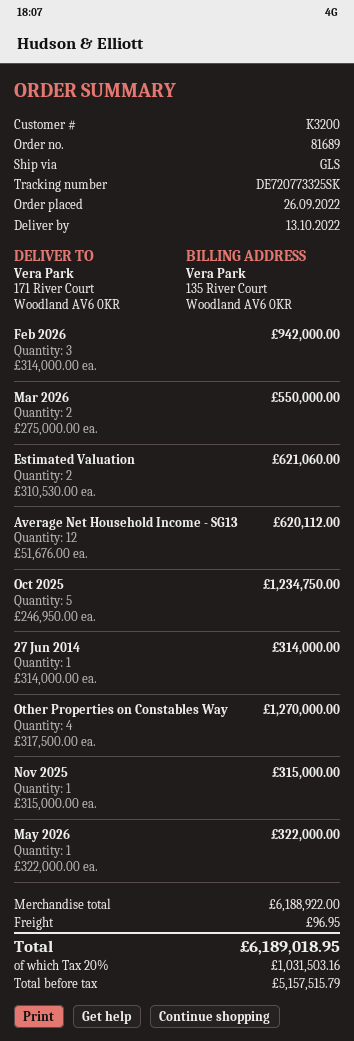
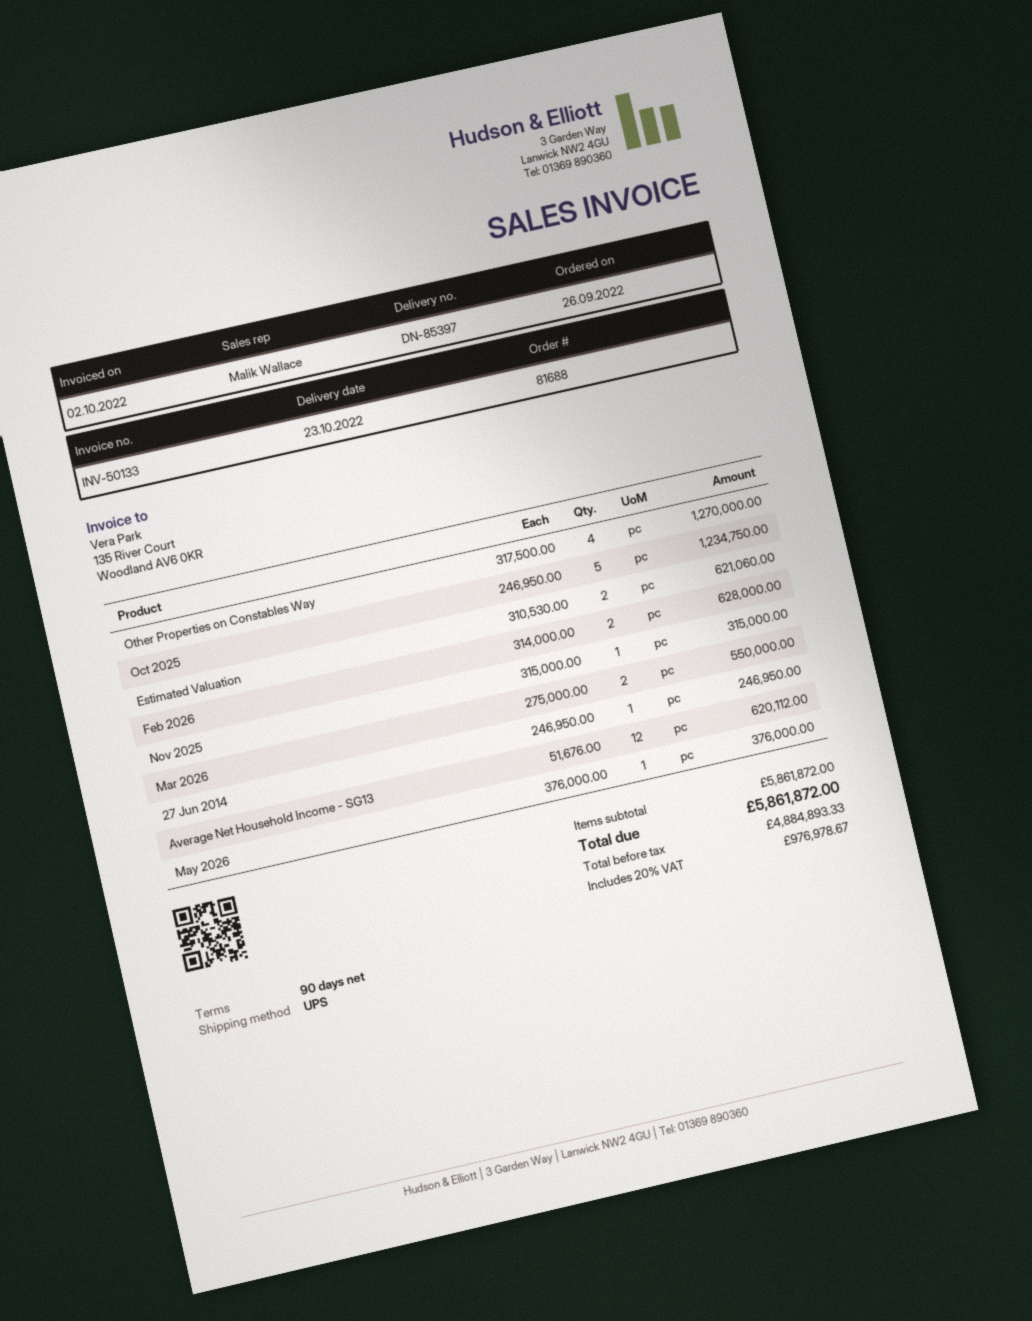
order number: 81689 -> 81688
delivery date: 2022-10-13 -> 2022-10-23
shipping method: GLS -> UPS
Feb 2026: 3 x 314000.00 = 942000.00 -> 2 x 314000.00 = 628000.00
27 Jun 2014: 1 x 314000.00 = 314000.00 -> 1 x 246950.00 = 246950.00
May 2026: 1 x 322000.00 = 322000.00 -> 1 x 376000.00 = 376000.00
subtotal: 6188922.00 -> 5861872.00
shipping: 96.95 -> none
net: 5157515.79 -> 4884893.33
tax: 20% = 1031503.16 -> 20% = 976978.67
total: 6189018.95 -> 5861872.00

